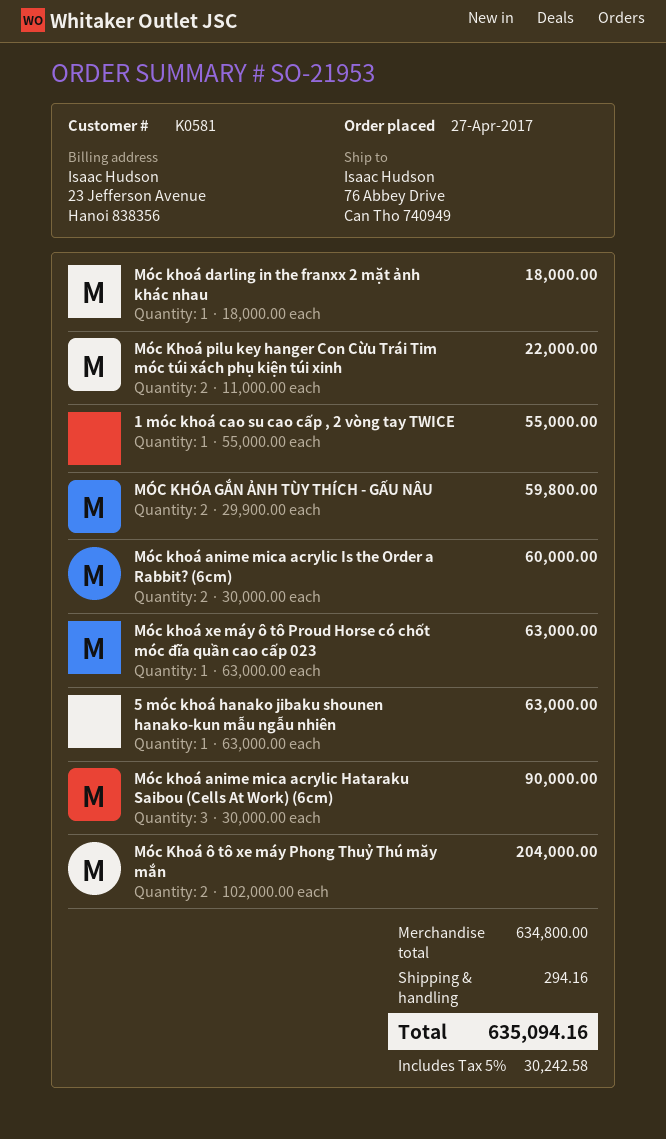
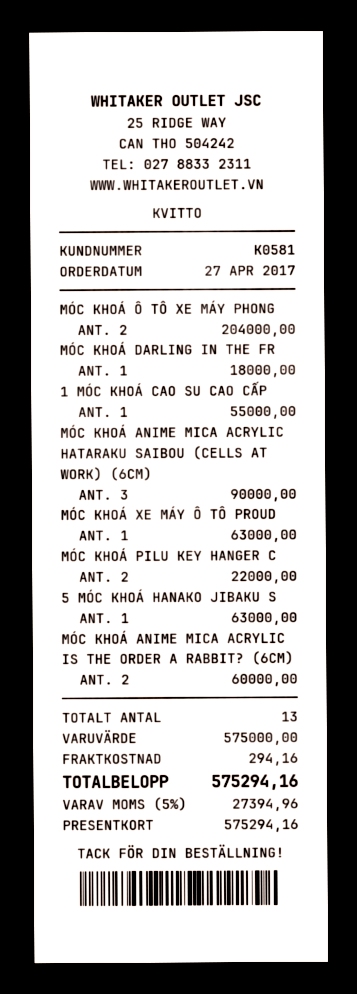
MÓC KHÓA GẮN ẢNH TÙY THÍCH - GẤU NÂU: 2 for 59800.00 -> none
subtotal: 634800.00 -> 575000.00
tax: 5% = 30242.58 -> 5% = 27394.96
total: 635094.16 -> 575294.16

